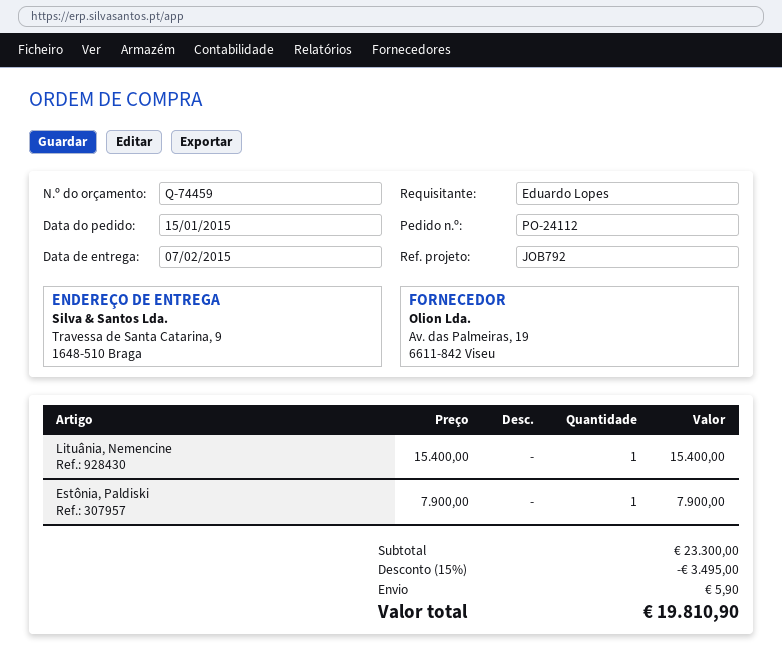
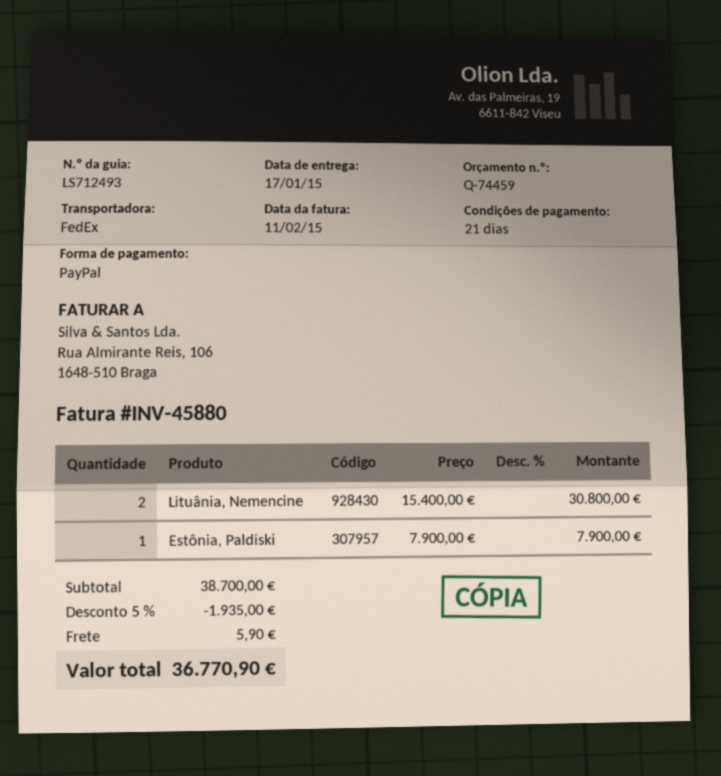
delivery date: 2015-02-07 -> 2015-01-17
Lituânia, Nemencine: 1 x 15400.00 = 15400.00 -> 2 x 15400.00 = 30800.00
subtotal: 23300.00 -> 38700.00
discount: 15% = 3495.00 -> 5% = 1935.00
total: 19810.90 -> 36770.90

